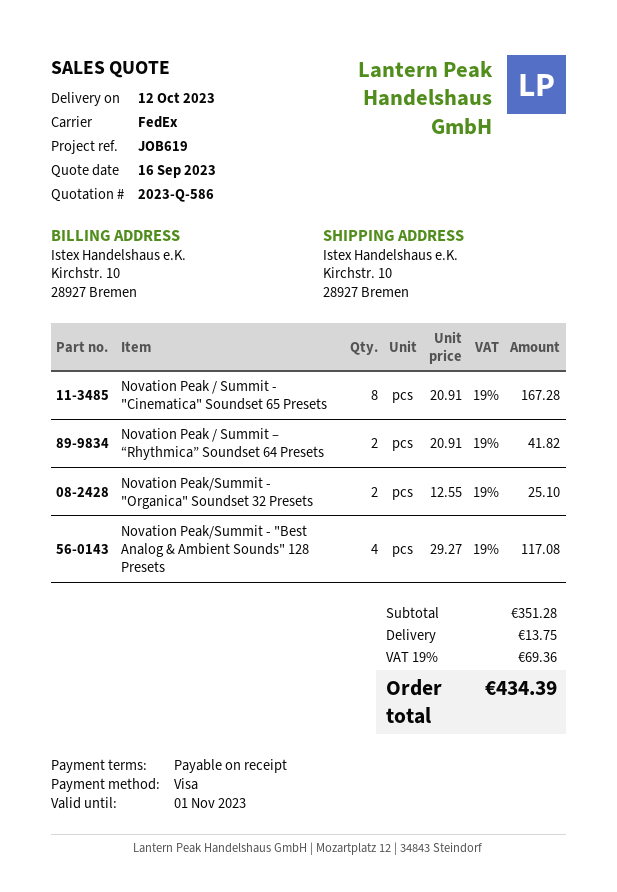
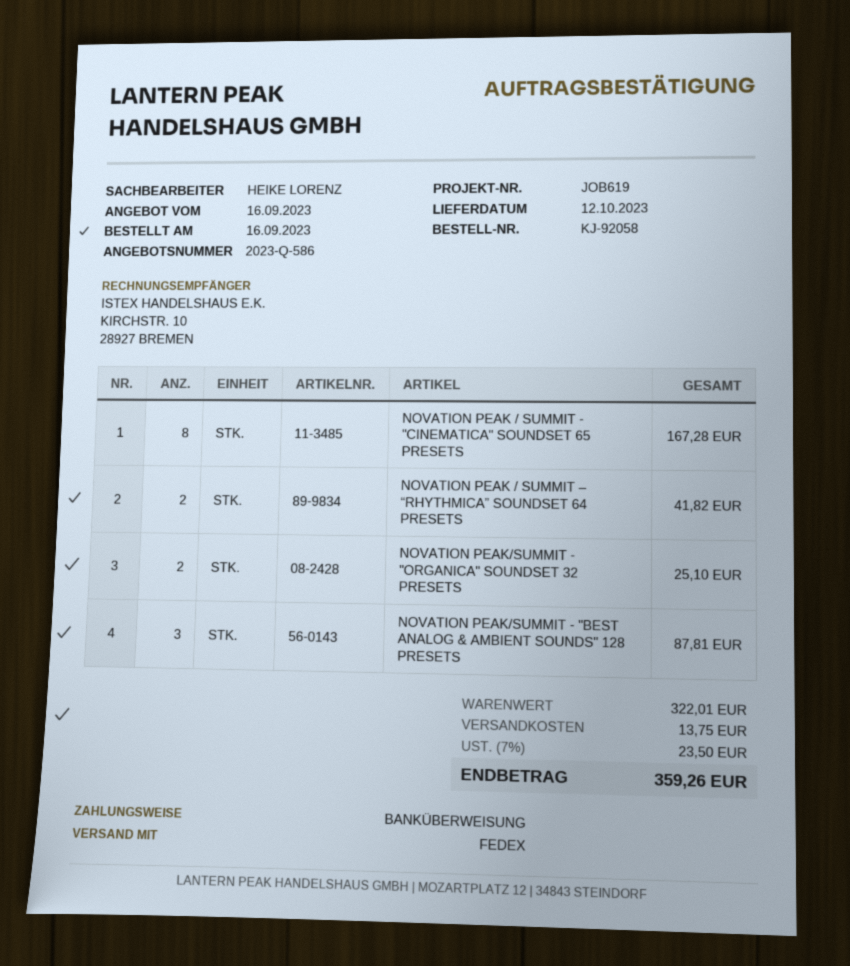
payment method: Visa -> bank transfer
Novation Peak/Summit - "Best Analog & Ambient Sounds" 128 Presets: 4 for 117.08 -> 3 for 87.81
subtotal: 351.28 -> 322.01
tax: 19% = 69.36 -> 7% = 23.50
total: 434.39 -> 359.26

